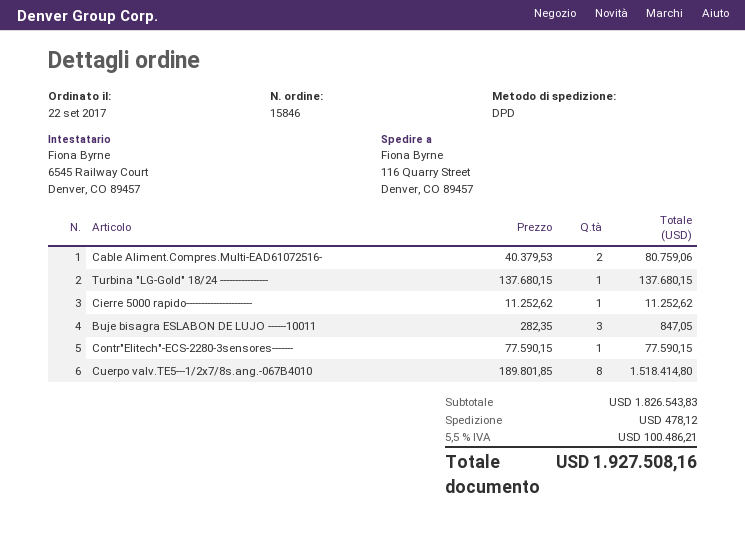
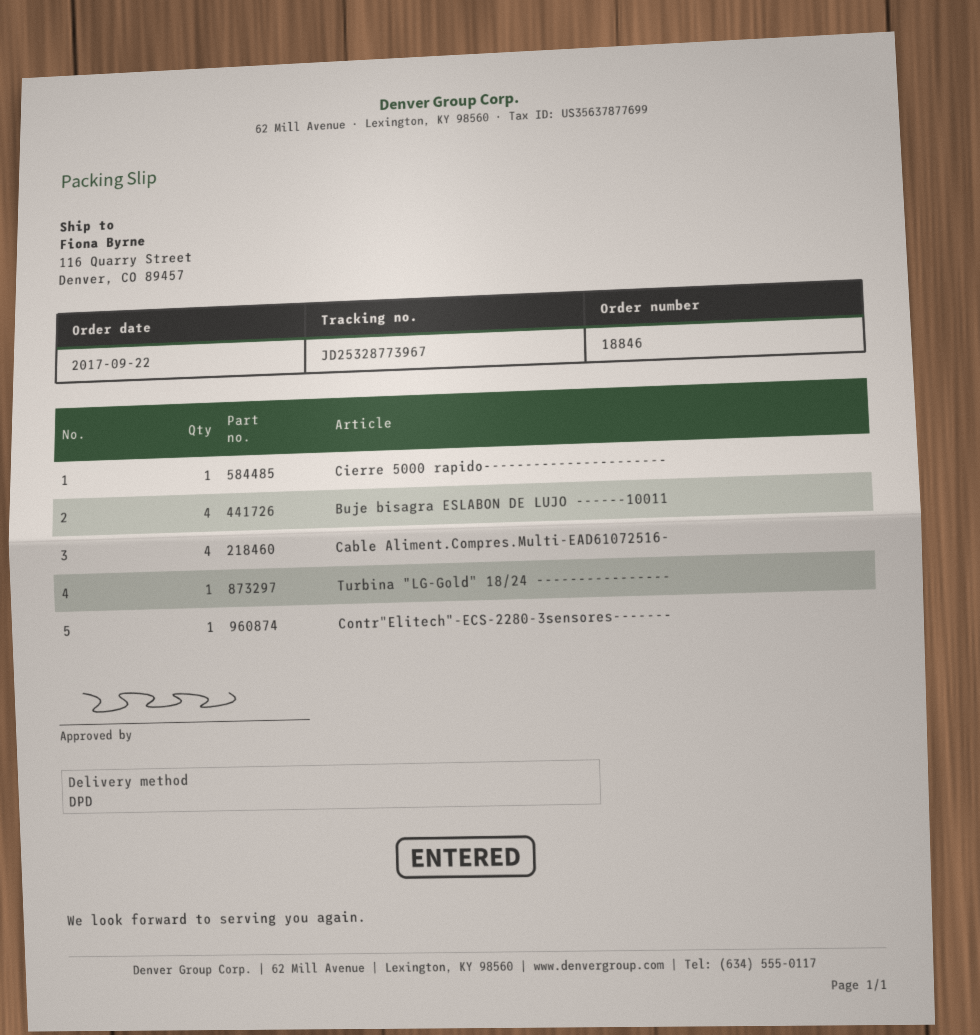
order number: 15846 -> 18846
Cable Aliment.Compres.Multi-EAD61072516-: 2 -> 4
Buje bisagra ESLABON DE LUJO ------10011: 3 -> 4
Cuerpo valv.TE5---1/2x7/8s.ang.-067B4010: 8 -> none

